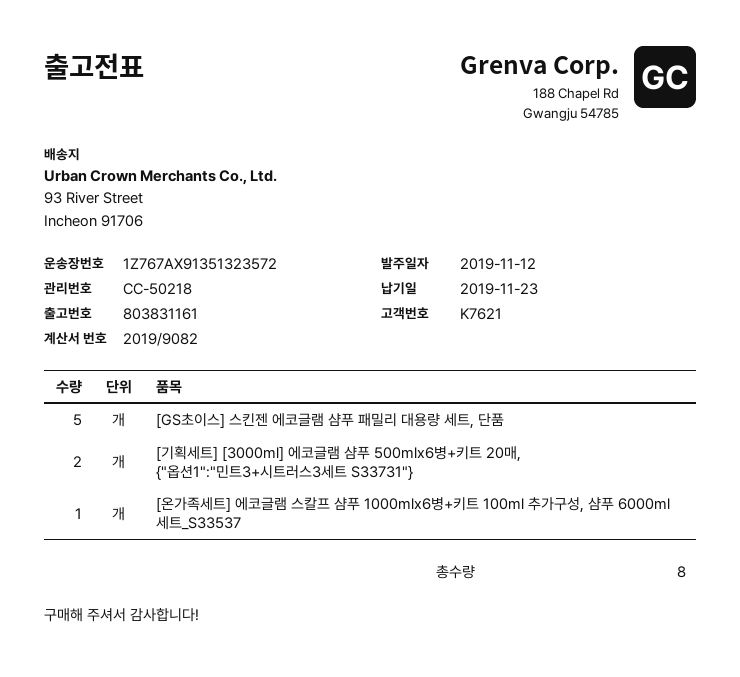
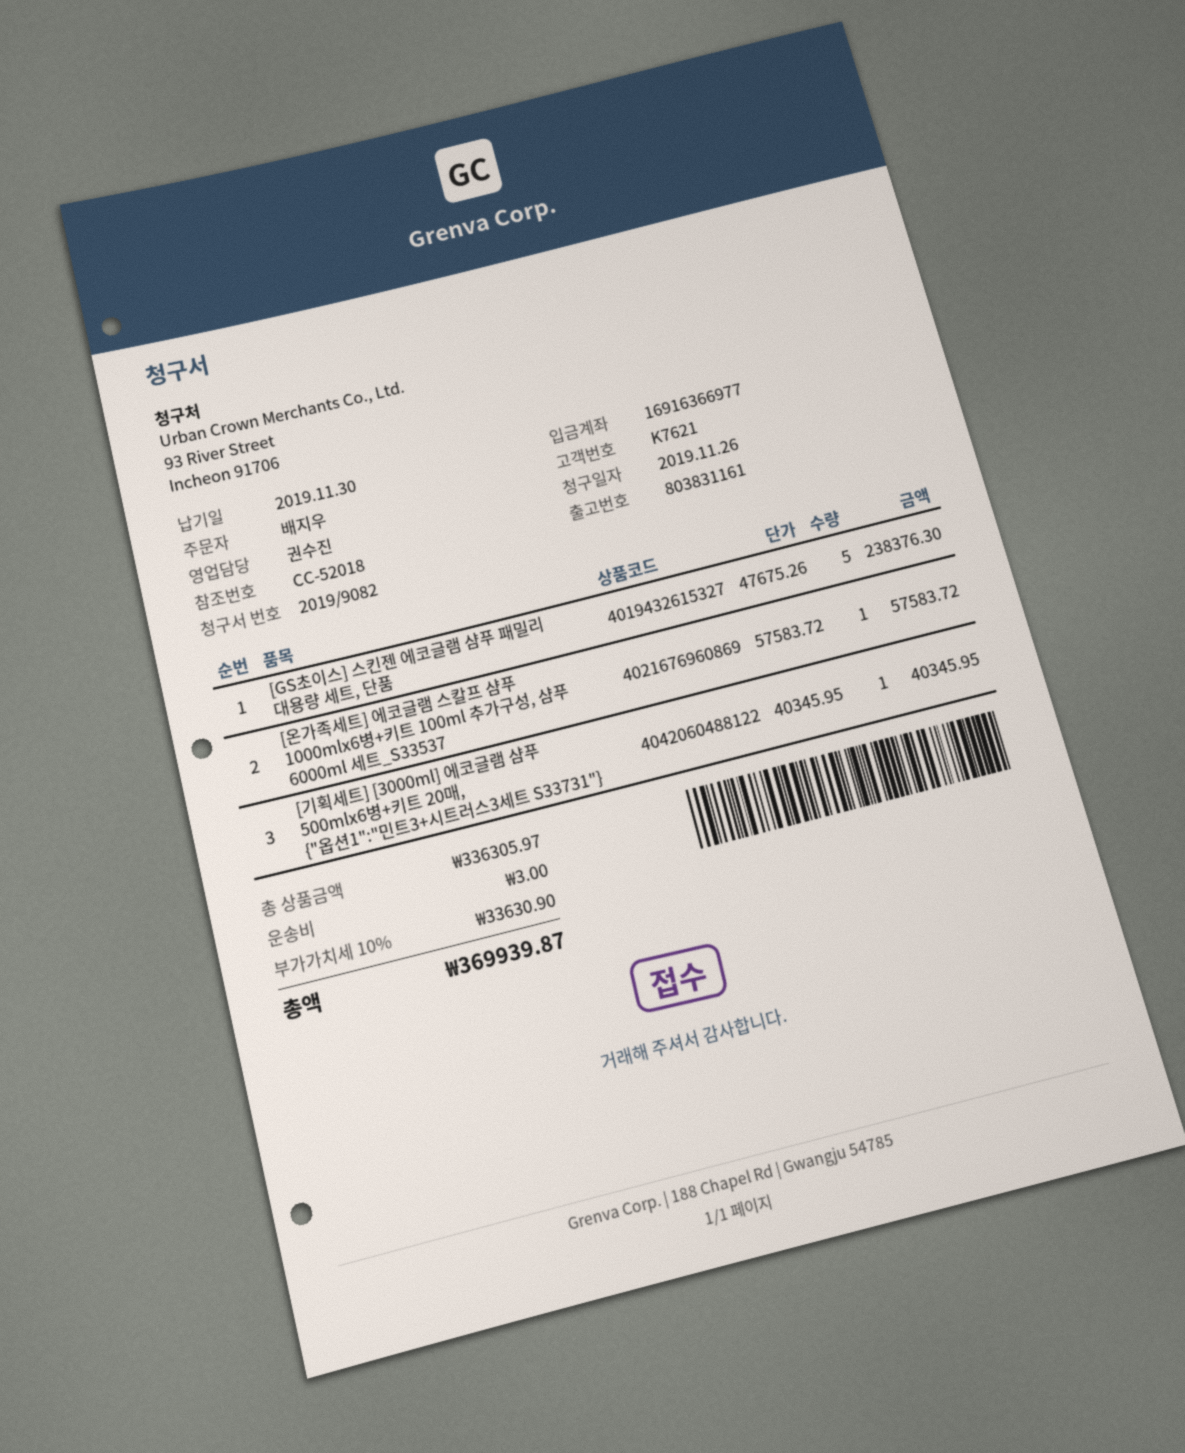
delivery date: 2019-11-23 -> 2019-11-30
reference: CC-50218 -> CC-52018
[기획세트] [3000ml] 에코글램 샴푸 500mlx6병+키트 20매, {"옵션1":"민트3+시트러스3세트 S33731"}: 2 -> 1

